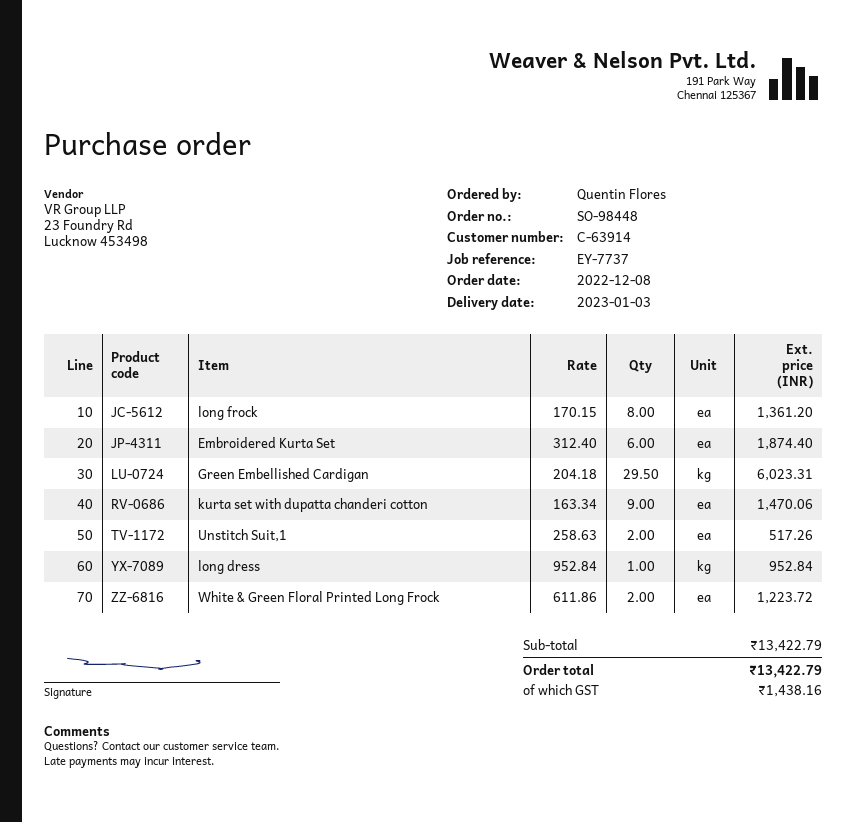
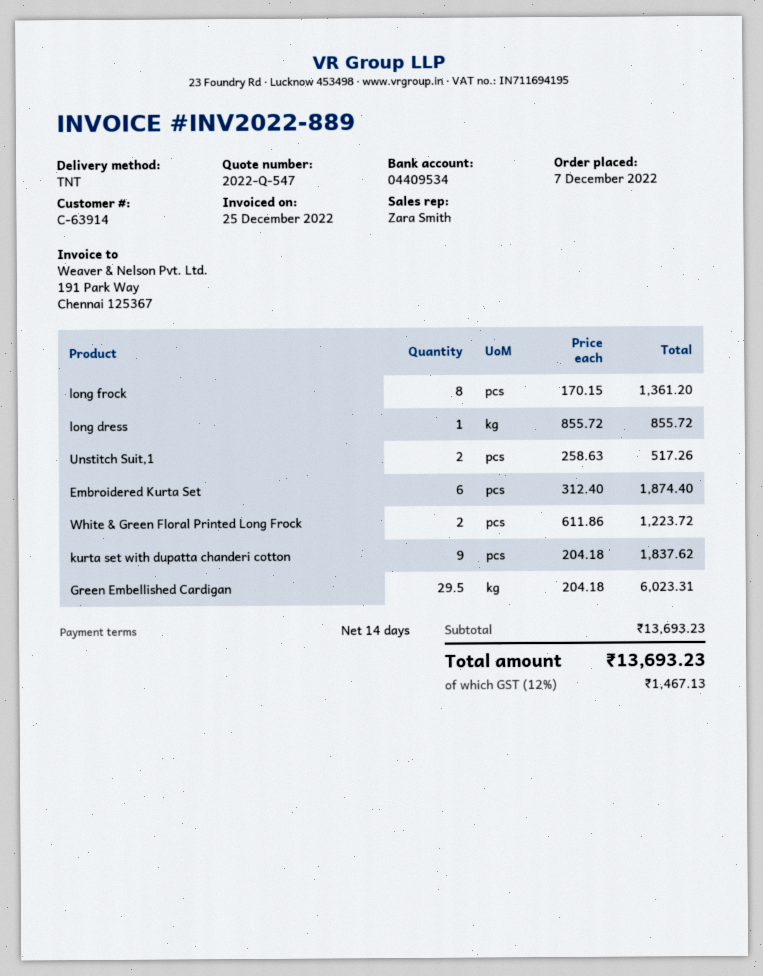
order date: 2022-12-08 -> 2022-12-07
kurta set with dupatta chanderi cotton: 9 x 163.34 = 1470.06 -> 9 x 204.18 = 1837.62
long dress: 1 x 952.84 = 952.84 -> 1 x 855.72 = 855.72
subtotal: 13422.79 -> 13693.23
tax: 1438.16 -> 1467.13
total: 13422.79 -> 13693.23

